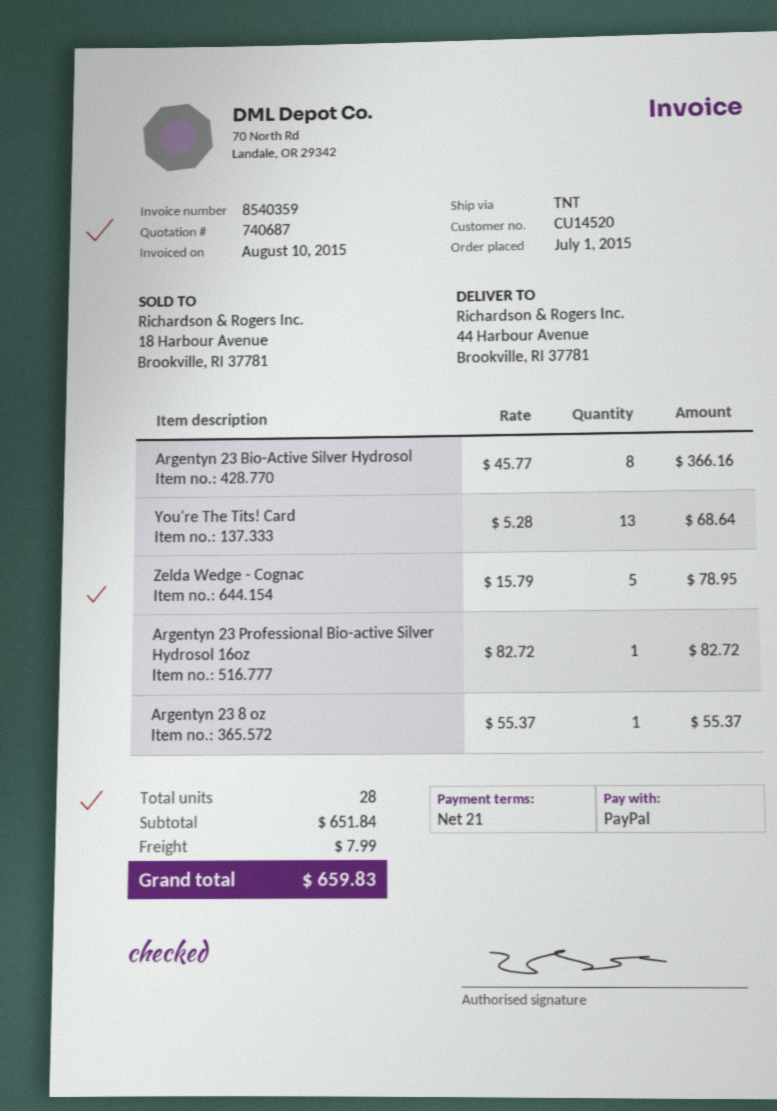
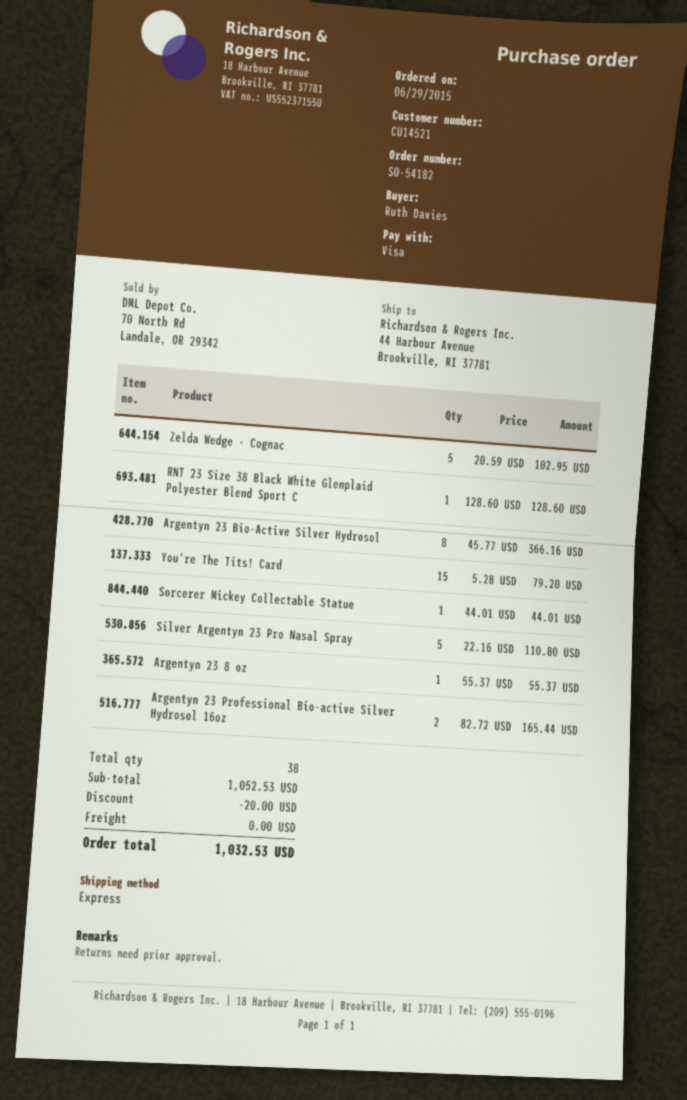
order date: 2015-07-01 -> 2015-06-29
customer number: CU14520 -> CU14521
payment method: PayPal -> Visa
shipping method: TNT -> express
You're The Tits! Card: 13 x 5.28 = 68.64 -> 15 x 5.28 = 79.20
Zelda Wedge - Cognac: 5 x 15.79 = 78.95 -> 5 x 20.59 = 102.95
Argentyn 23 Professional Bio-active Silver Hydrosol 16oz: 1 x 82.72 = 82.72 -> 2 x 82.72 = 165.44
RNT 23 Size 38 Black White Glenplaid Polyester Blend Sport C: none -> 1 x 128.60 = 128.60
Sorcerer Mickey Collectable Statue: none -> 1 x 44.01 = 44.01
Silver Argentyn 23 Pro Nasal Spray: none -> 5 x 22.16 = 110.80
total quantity: 28 -> 38
subtotal: 651.84 -> 1052.53
discount: none -> 20.00
shipping: 7.99 -> 0.00
total: 659.83 -> 1032.53

